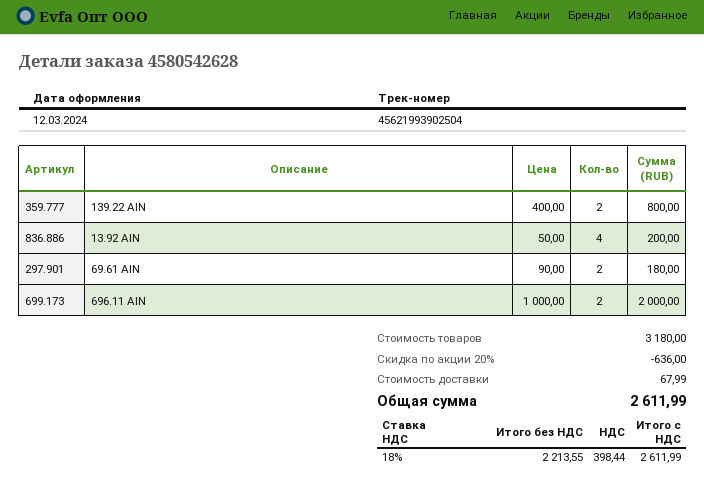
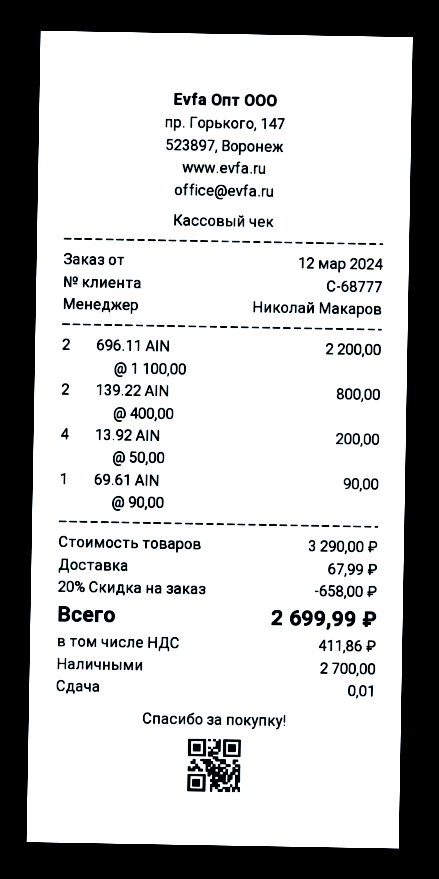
69.61 AIN: 2 x 90.00 = 180.00 -> 1 x 90.00 = 90.00
696.11 AIN: 2 x 1000.00 = 2000.00 -> 2 x 1100.00 = 2200.00
subtotal: 3180.00 -> 3290.00
discount: 20% = 636.00 -> 20% = 658.00
tax: 398.44 -> 411.86
total: 2611.99 -> 2699.99

